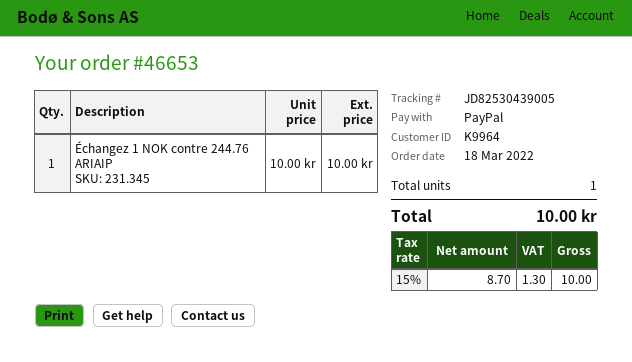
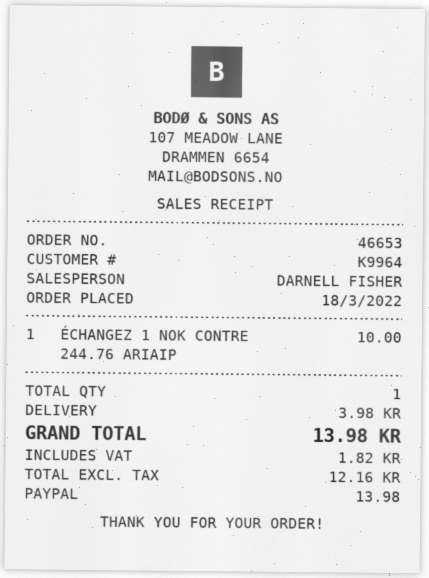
shipping: none -> 3.98
net: 8.70 -> 12.16
tax: 1.30 -> 1.82
total: 10.00 -> 13.98

